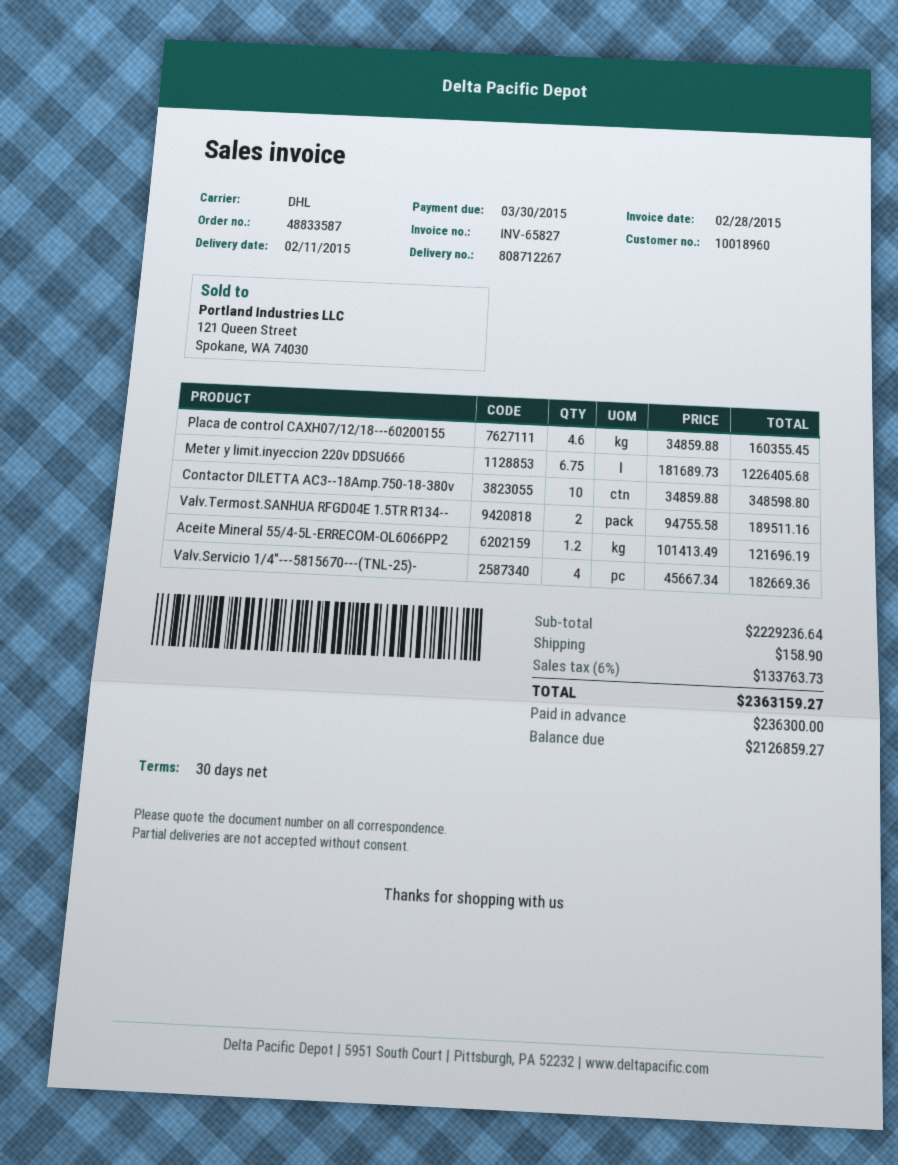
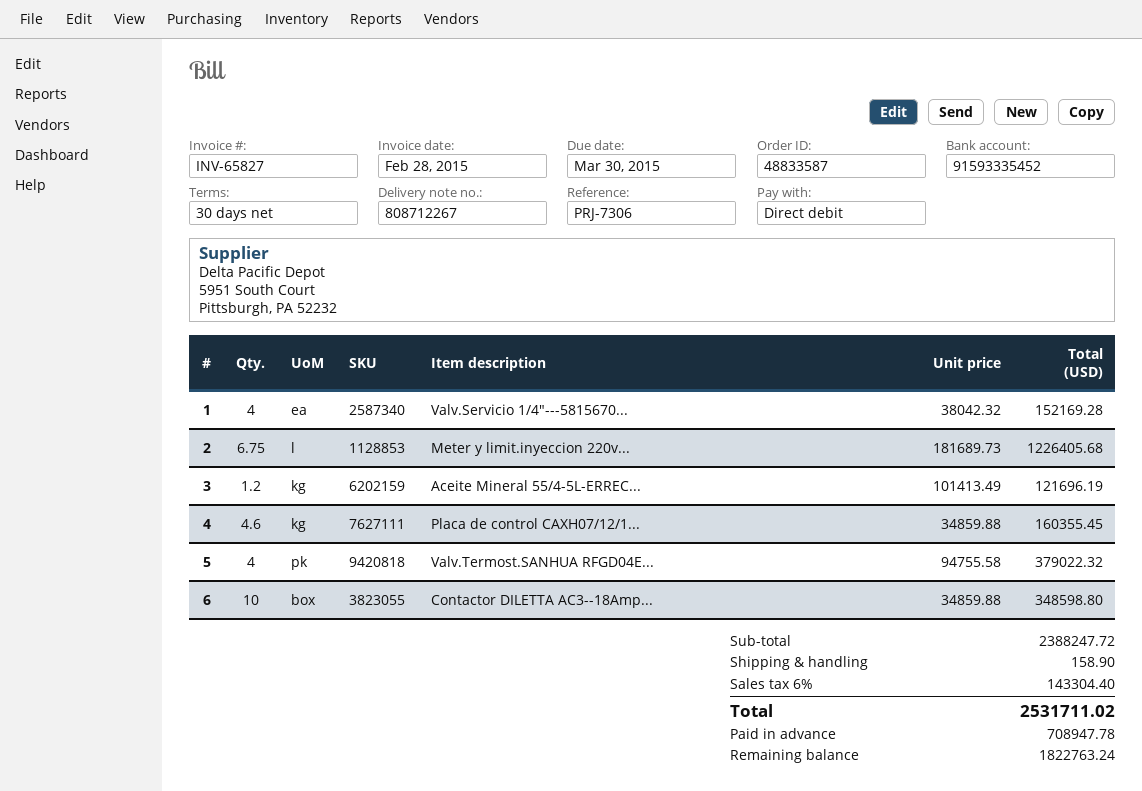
Valv.Termost.SANHUA RFGD04E 1.5TR R134--: 2 x 94755.58 = 189511.16 -> 4 x 94755.58 = 379022.32
Valv.Servicio 1/4"---5815670---(TNL-25)-: 4 x 45667.34 = 182669.36 -> 4 x 38042.32 = 152169.28
subtotal: 2229236.64 -> 2388247.72
tax: 6% = 133763.73 -> 6% = 143304.40
total: 2363159.27 -> 2531711.02
deposit: 236300.00 -> 708947.78
balance: 2126859.27 -> 1822763.24

